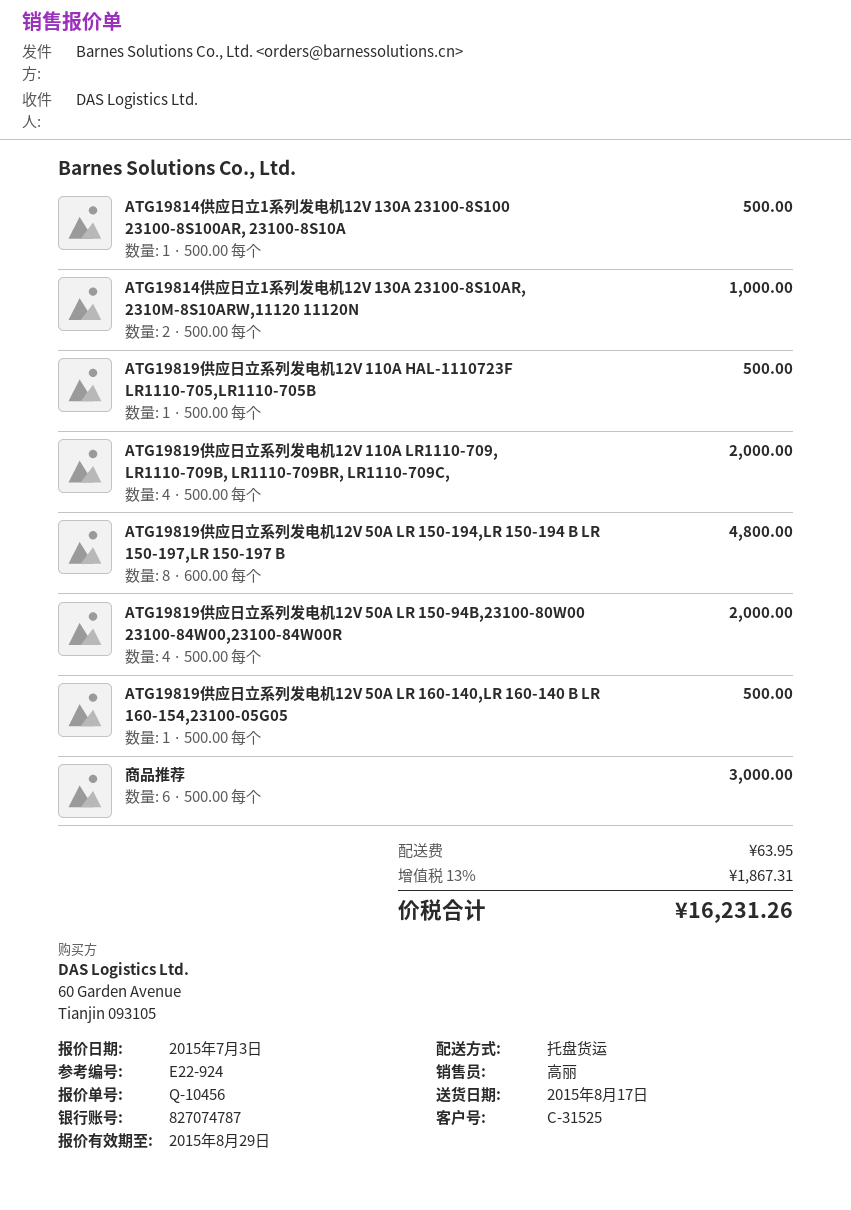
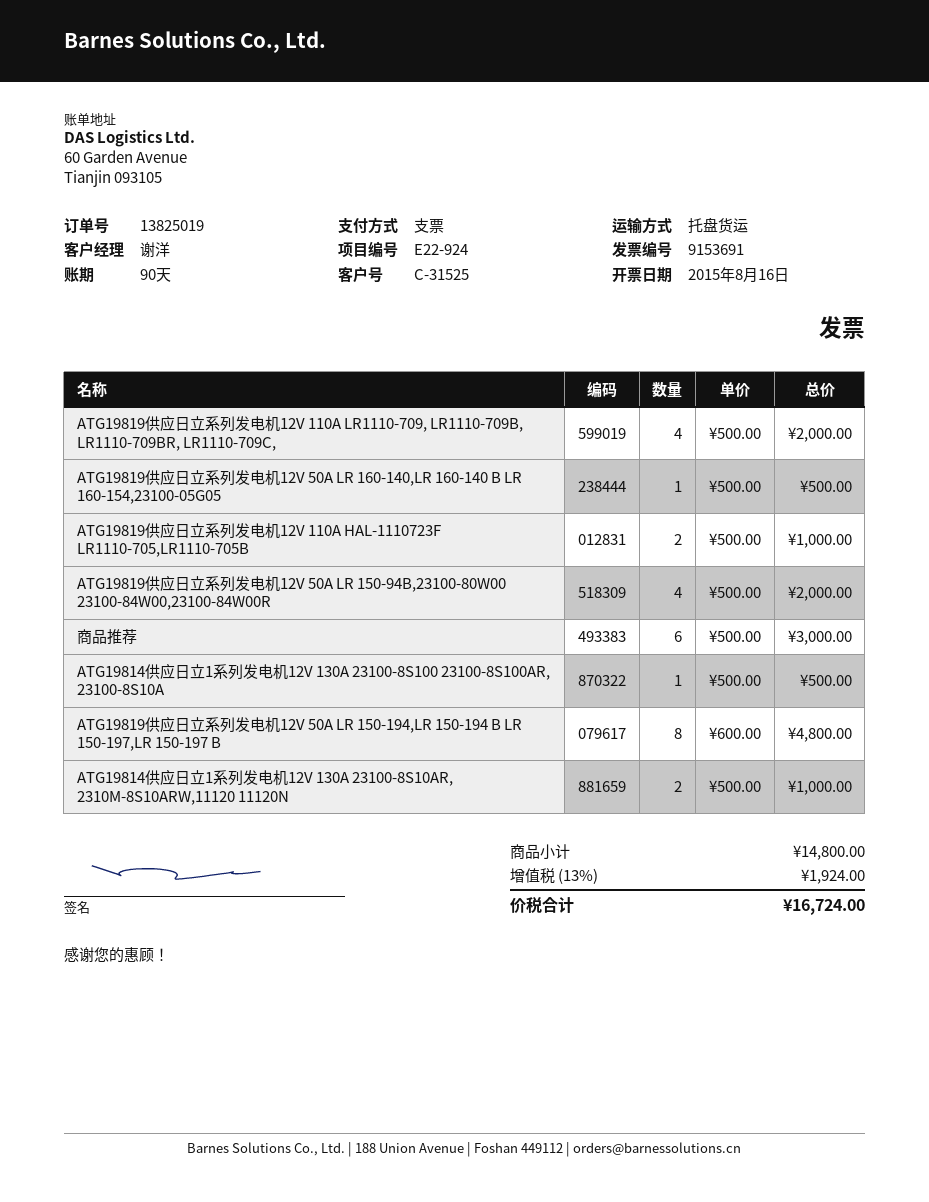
sales rep: 高丽 -> 谢洋
ATG19819供应日立系列发电机12V 110A HAL-1110723F LR1110-705,LR1110-705B: 1 x 500.00 = 500.00 -> 2 x 500.00 = 1000.00
shipping: 63.95 -> none
tax: 13% = 1867.31 -> 13% = 1924.00
total: 16231.26 -> 16724.00

